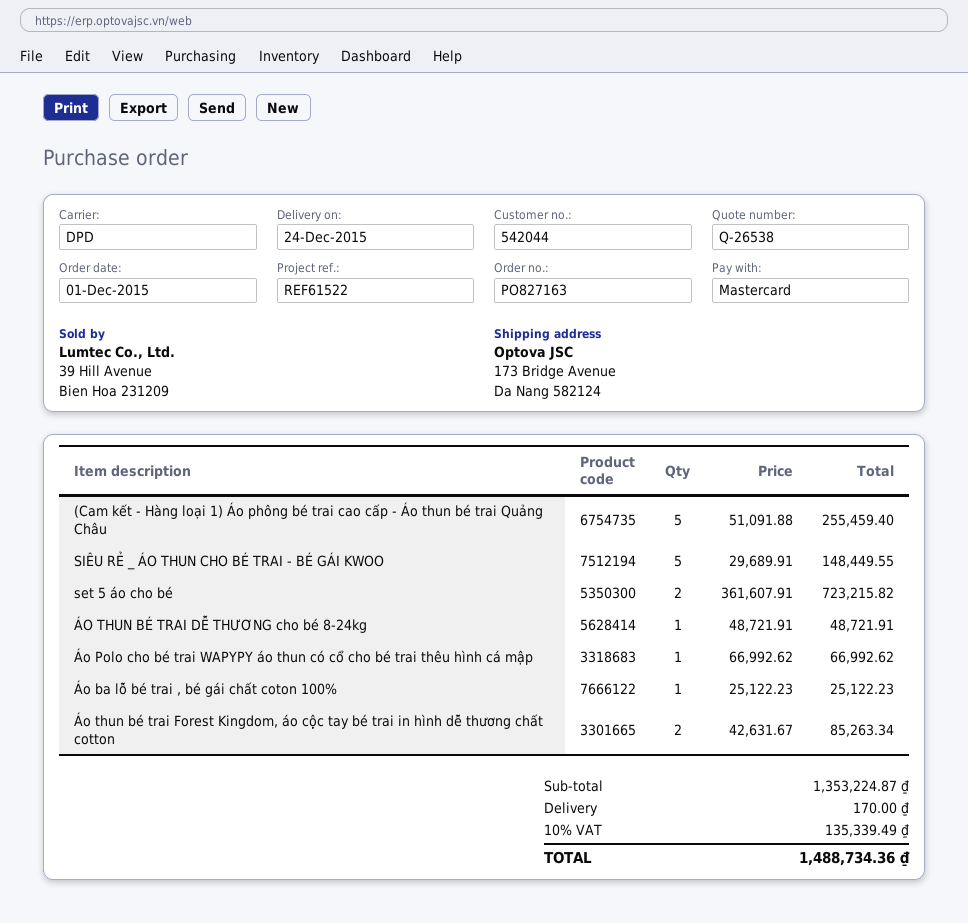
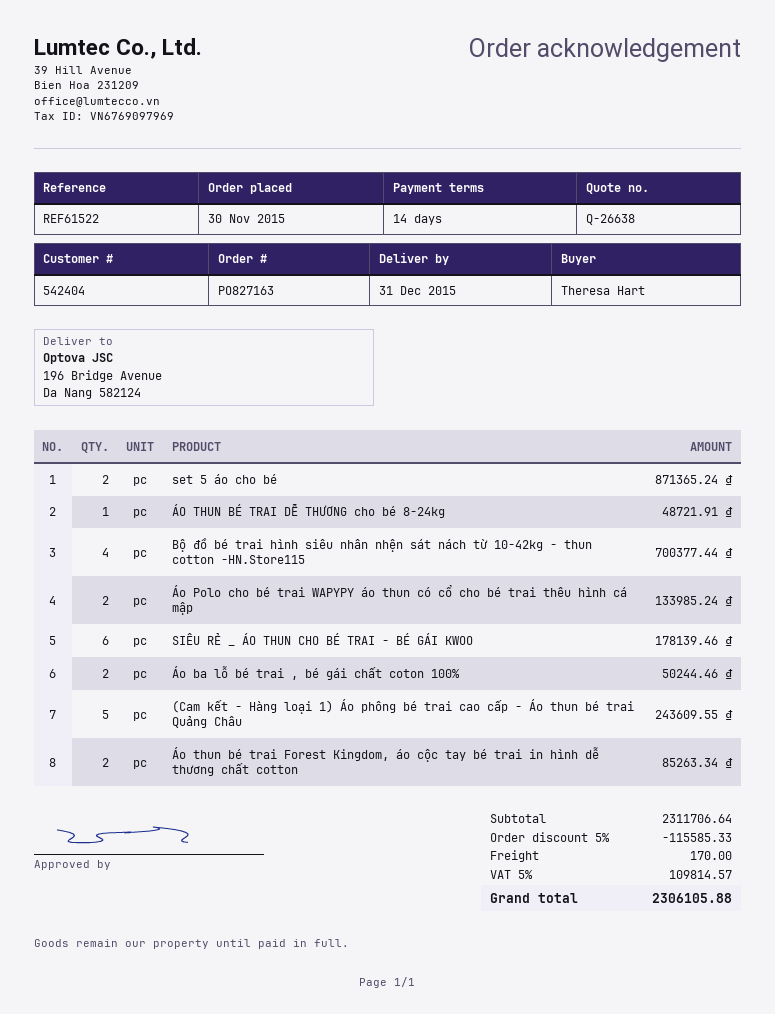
quote number: Q-26538 -> Q-26638
order date: 2015-12-01 -> 2015-11-30
delivery date: 2015-12-24 -> 2015-12-31
customer number: 542044 -> 542404
ship to: 173 Bridge Avenue, Da Nang 582124 -> 196 Bridge Avenue, Da Nang 582124
(Cam kết - Hàng loại 1) Áo phông bé trai cao cấp - Áo thun bé trai Quảng Châu: 5 for 255459.40 -> 5 for 243609.55
SIÊU RẺ _ ÁO THUN CHO BÉ TRAI - BÉ GÁI KWOO: 5 for 148449.55 -> 6 for 178139.46
set 5 áo cho bé: 2 for 723215.82 -> 2 for 871365.24
Áo Polo cho bé trai WAPYPY áo thun có cổ cho bé trai thêu hình cá mập: 1 for 66992.62 -> 2 for 133985.24
Áo ba lỗ bé trai , bé gái chất coton 100%: 1 for 25122.23 -> 2 for 50244.46
Bộ đồ bé trai hình siêu nhân nhện sát nách từ 10-42kg - thun cotton -HN.Store115: none -> 4 for 700377.44
subtotal: 1353224.87 -> 2311706.64
discount: none -> 5% = 115585.33
tax: 10% = 135339.49 -> 5% = 109814.57
total: 1488734.36 -> 2306105.88

